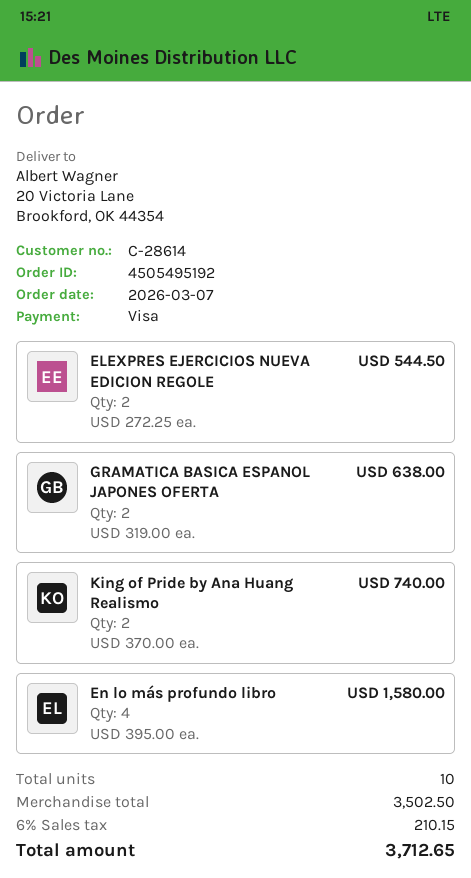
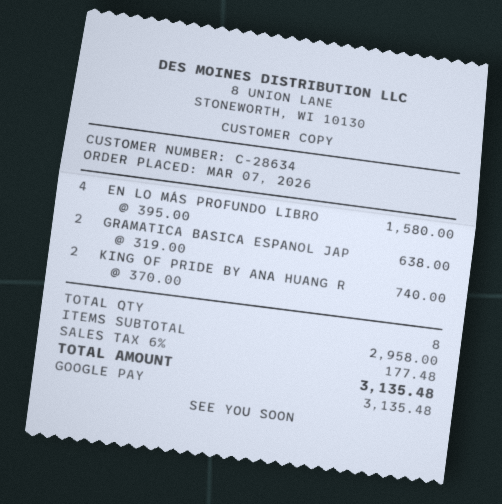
customer number: C-28614 -> C-28634
payment method: Visa -> Google Pay
ELEXPRES EJERCICIOS NUEVA EDICION REGOLE: 2 x 272.25 = 544.50 -> none
total quantity: 10 -> 8
subtotal: 3502.50 -> 2958.00
tax: 6% = 210.15 -> 6% = 177.48
total: 3712.65 -> 3135.48

